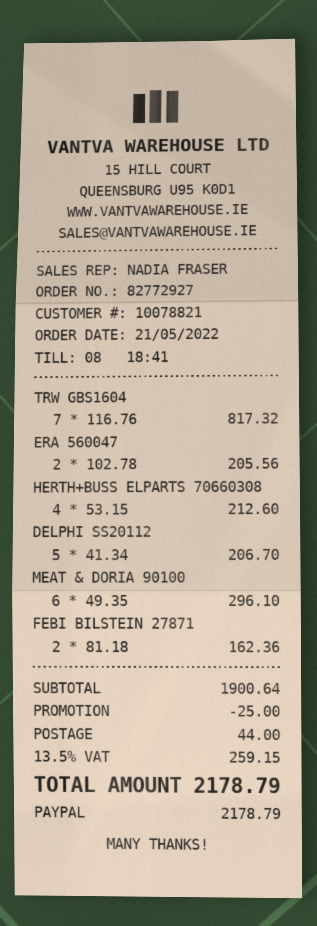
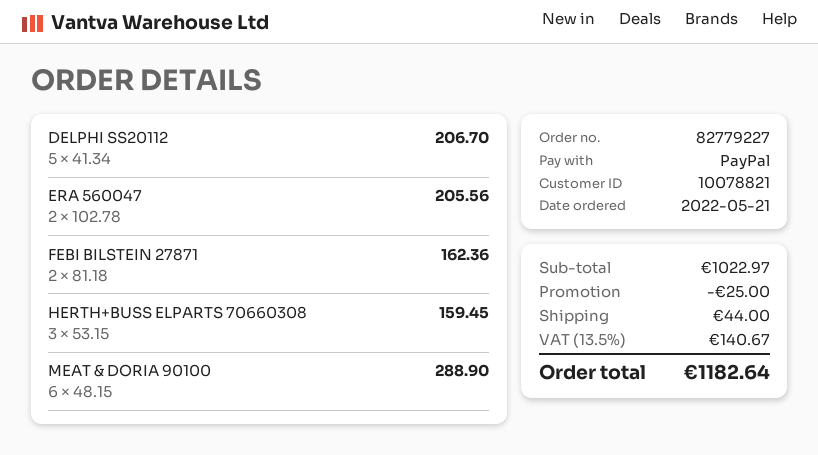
order number: 82772927 -> 82779227
TRW GBS1604: 7 x 116.76 = 817.32 -> none
HERTH+BUSS ELPARTS 70660308: 4 x 53.15 = 212.60 -> 3 x 53.15 = 159.45
MEAT & DORIA 90100: 6 x 49.35 = 296.10 -> 6 x 48.15 = 288.90
subtotal: 1900.64 -> 1022.97
tax: 13.5% = 259.15 -> 13.5% = 140.67
total: 2178.79 -> 1182.64

